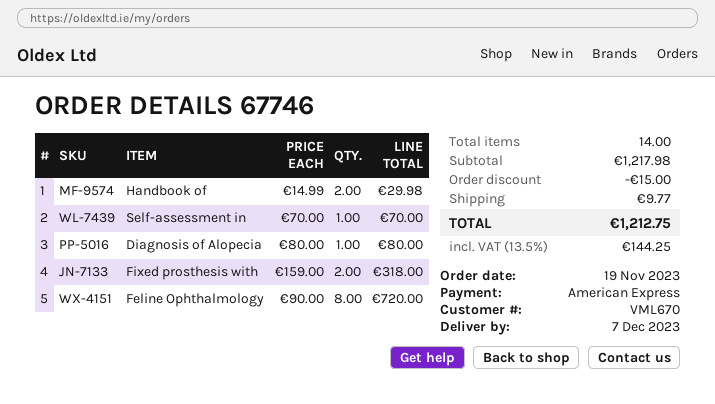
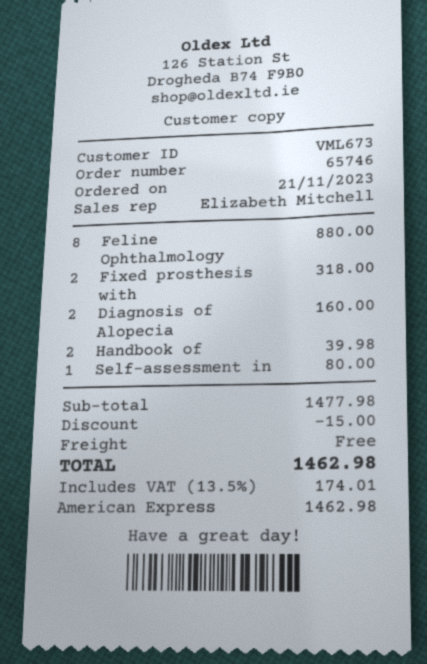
order number: 67746 -> 65746
order date: 2023-11-19 -> 2023-11-21
customer number: VML670 -> VML673
Handbook of: 2 for 29.98 -> 2 for 39.98
Self-assessment in: 1 for 70.00 -> 1 for 80.00
Diagnosis of Alopecia: 1 for 80.00 -> 2 for 160.00
Feline Ophthalmology: 8 for 720.00 -> 8 for 880.00
subtotal: 1217.98 -> 1477.98
shipping: 9.77 -> 0.00
tax: 13.5% = 144.25 -> 13.5% = 174.01
total: 1212.75 -> 1462.98

